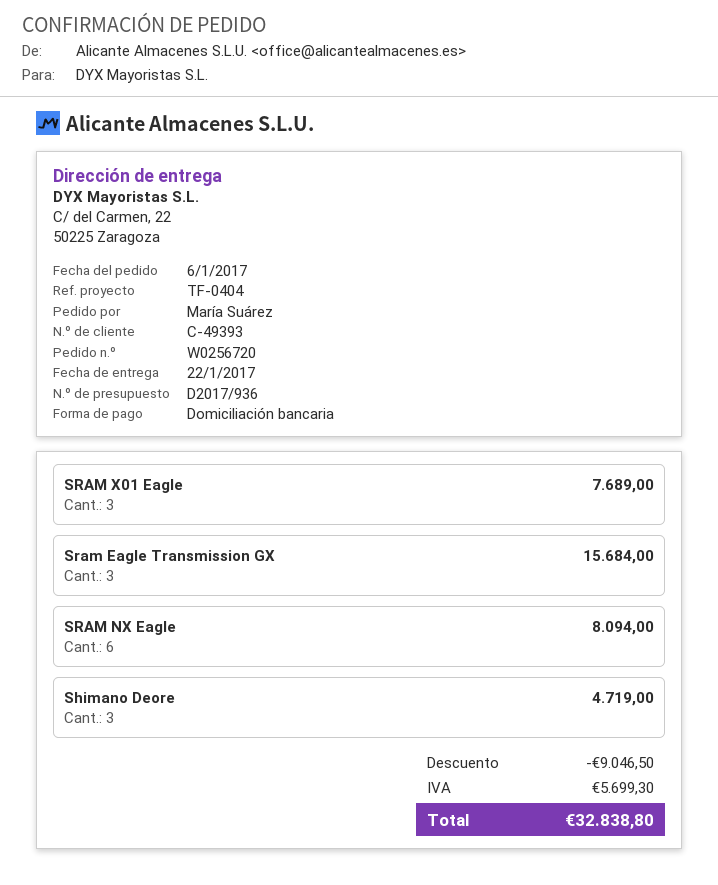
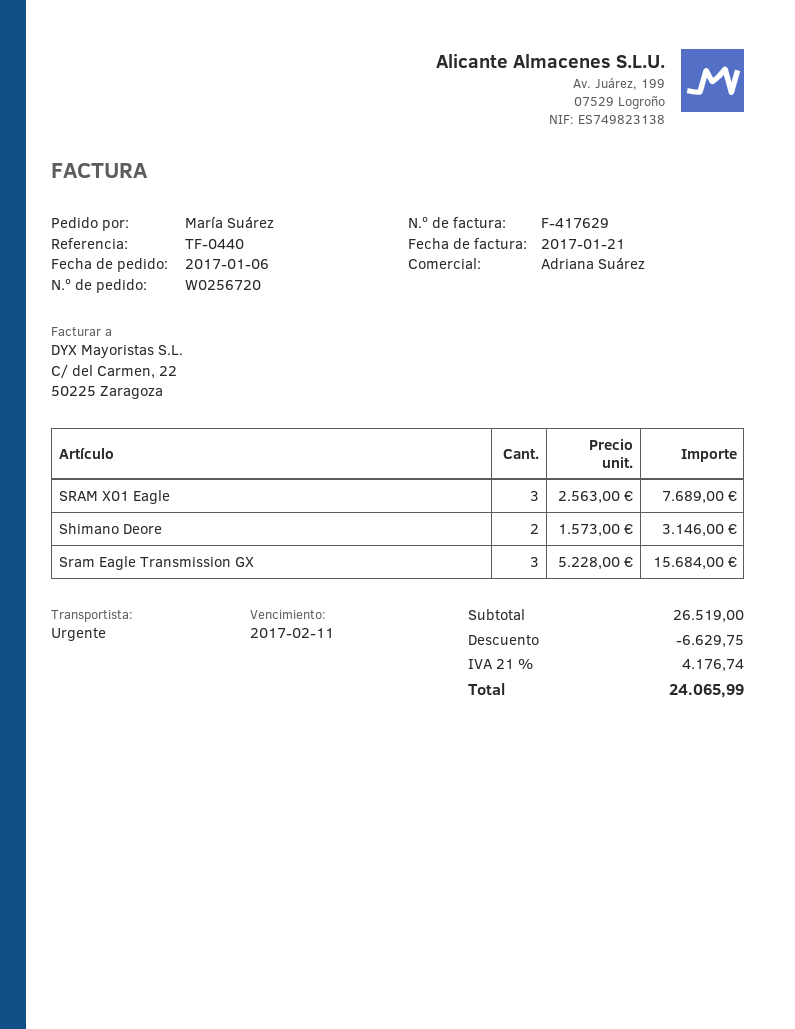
reference: TF-0404 -> TF-0440
SRAM NX Eagle: 6 for 8094.00 -> none
Shimano Deore: 3 for 4719.00 -> 2 for 3146.00
discount: 9046.50 -> 6629.75
tax: 5699.30 -> 4176.74
total: 32838.80 -> 24065.99

